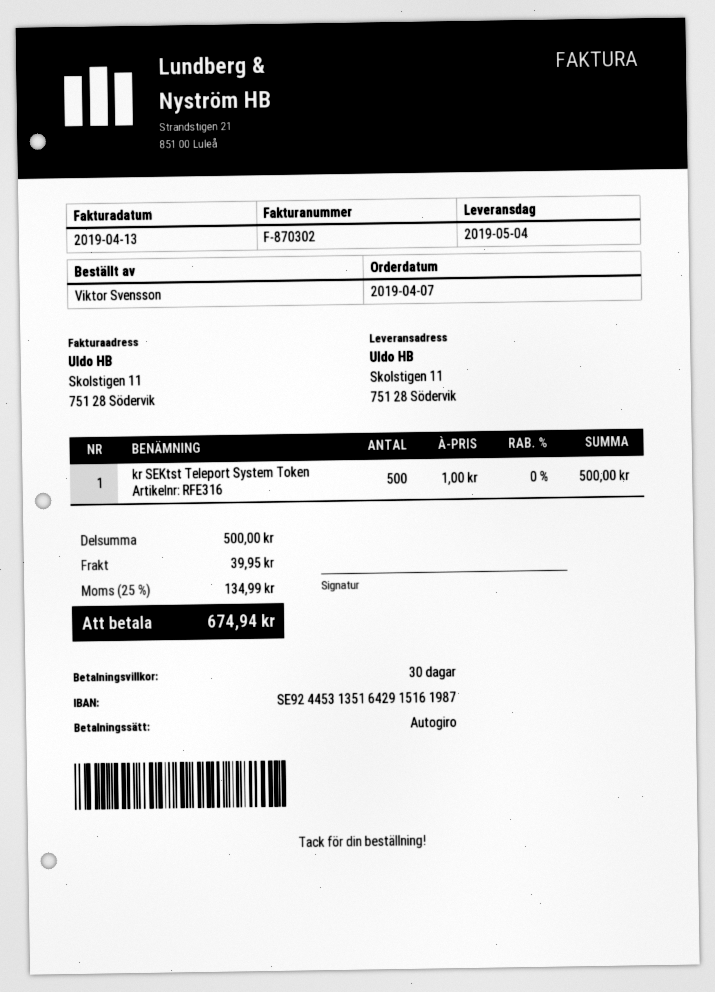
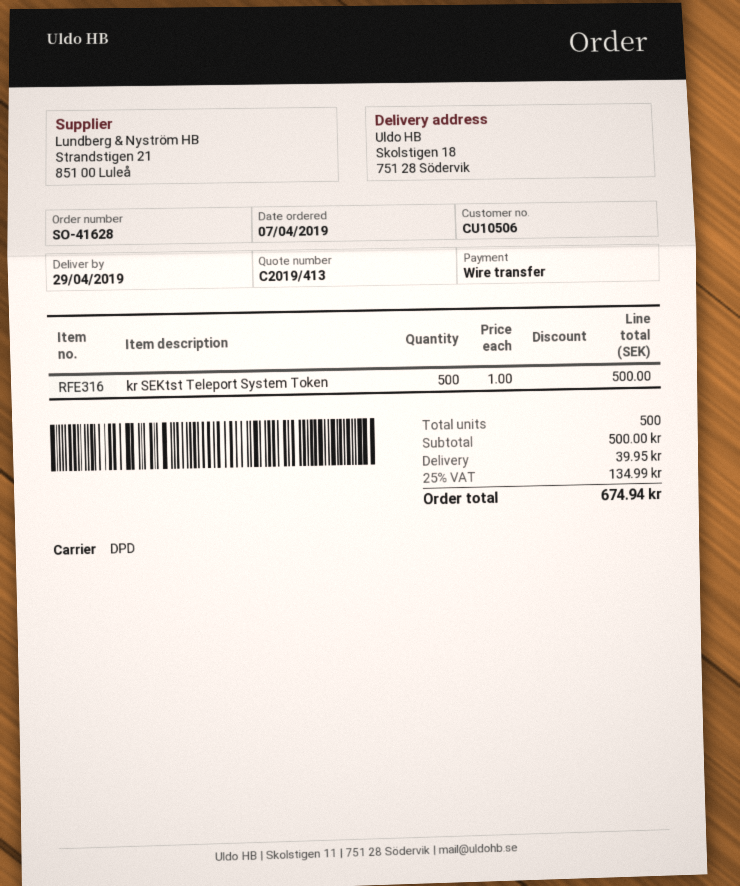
delivery date: 2019-05-04 -> 2019-04-29
payment method: direct debit -> bank transfer
ship to: Skolstigen 11, 751 28 Södervik -> Skolstigen 18, 751 28 Södervik

